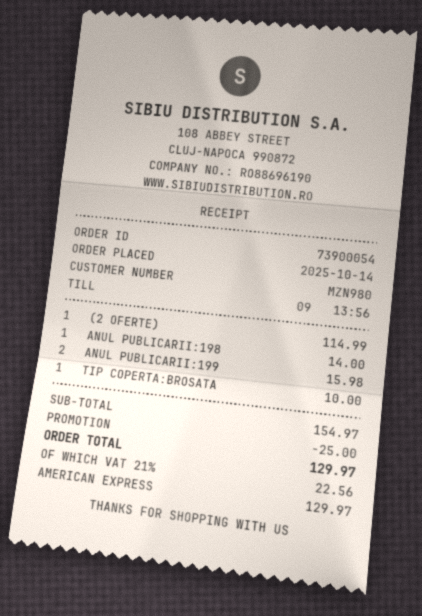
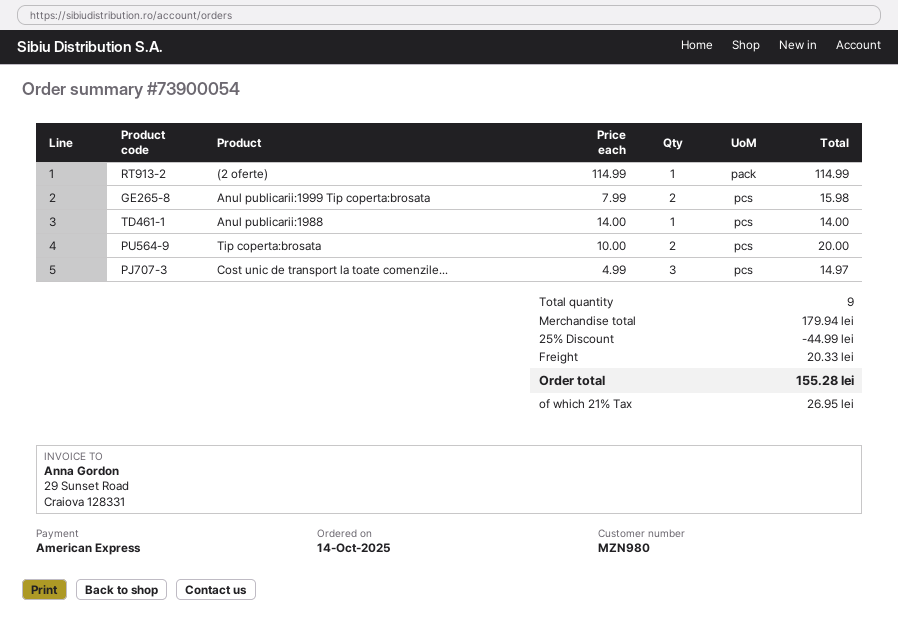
TIP COPERTA:BROSATA: 1 for 10.00 -> 2 for 20.00
Cost unic de transport la toate comenzile...: none -> 3 for 14.97
subtotal: 154.97 -> 179.94
discount: 25.00 -> 44.99
shipping: none -> 20.33
tax: 21% = 22.56 -> 21% = 26.95
total: 129.97 -> 155.28

